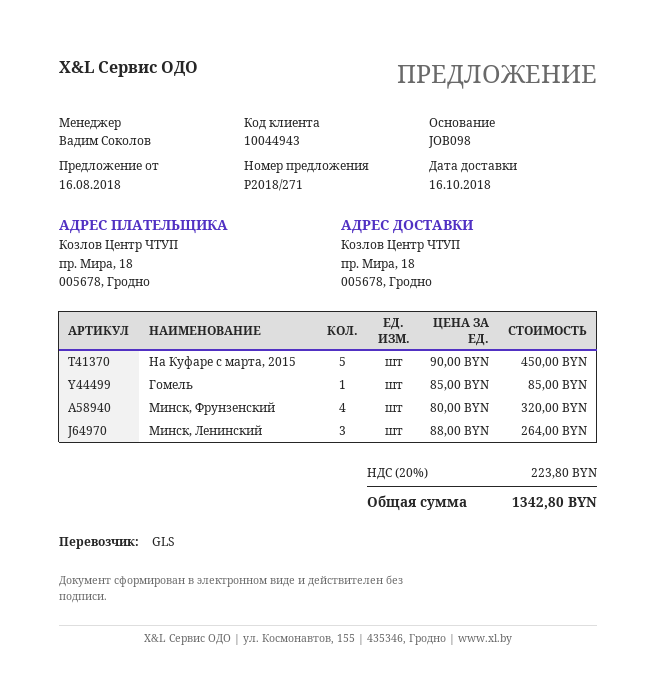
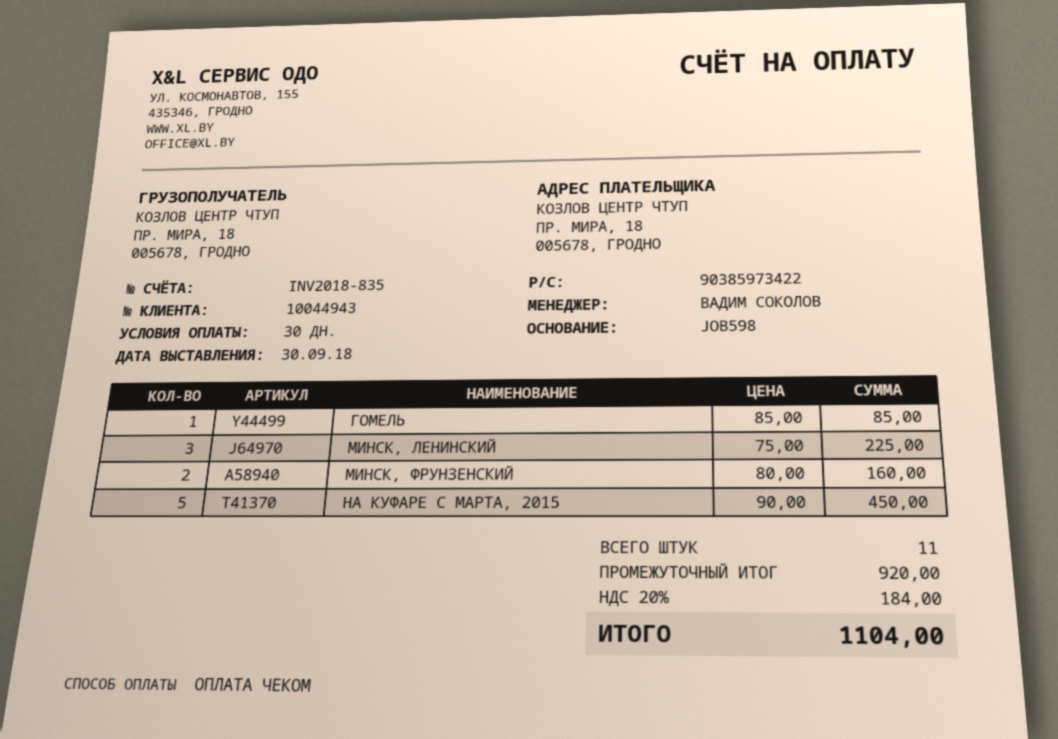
reference: JOB098 -> JOB598
Минск, Фрунзенский: 4 x 80.00 = 320.00 -> 2 x 80.00 = 160.00
Минск, Ленинский: 3 x 88.00 = 264.00 -> 3 x 75.00 = 225.00
tax: 20% = 223.80 -> 20% = 184.00
total: 1342.80 -> 1104.00

